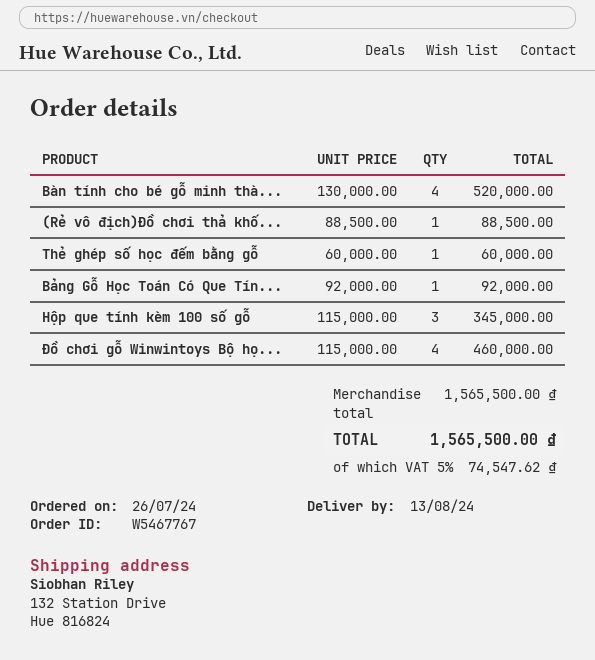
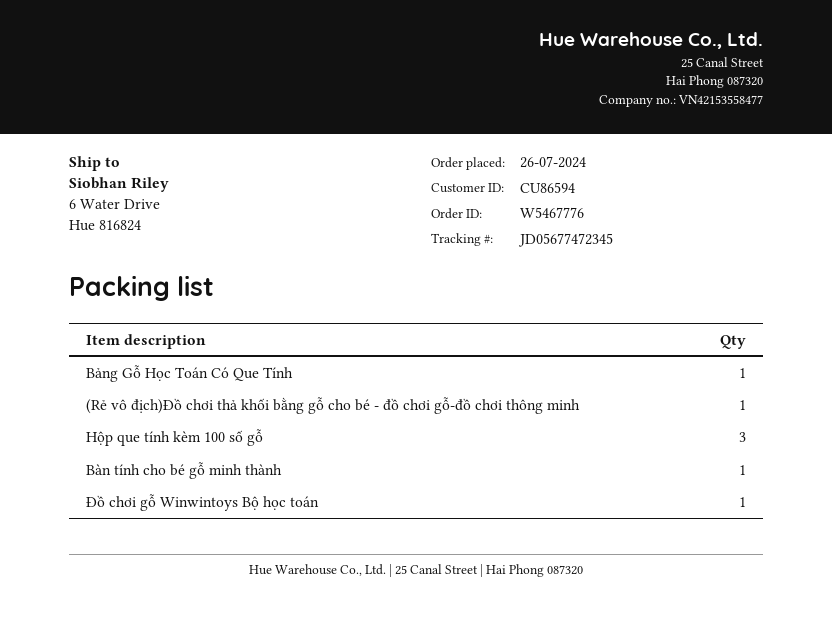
order number: W5467767 -> W5467776
ship to: 132 Station Drive, Hue 816824 -> 6 Water Drive, Hue 816824
Bàn tính cho bé gỗ minh thà...: 4 -> 1
Thẻ ghép số học đếm bằng gỗ: 1 -> none
Đồ chơi gỗ Winwintoys Bộ họ...: 4 -> 1

